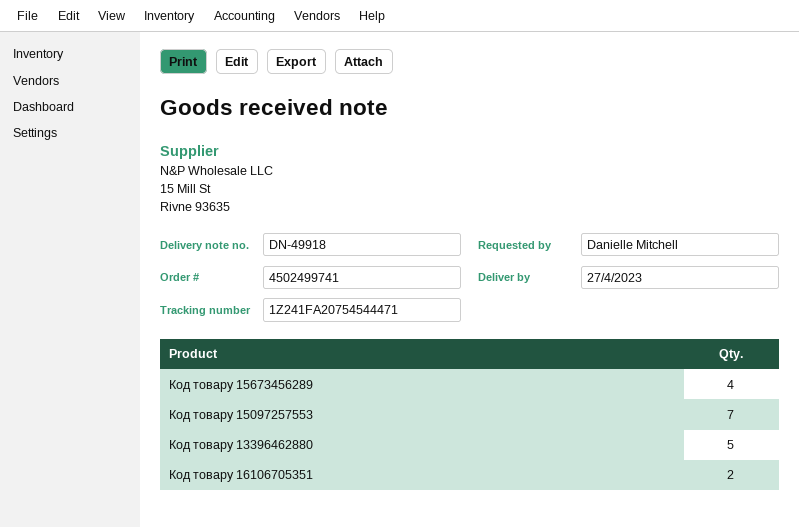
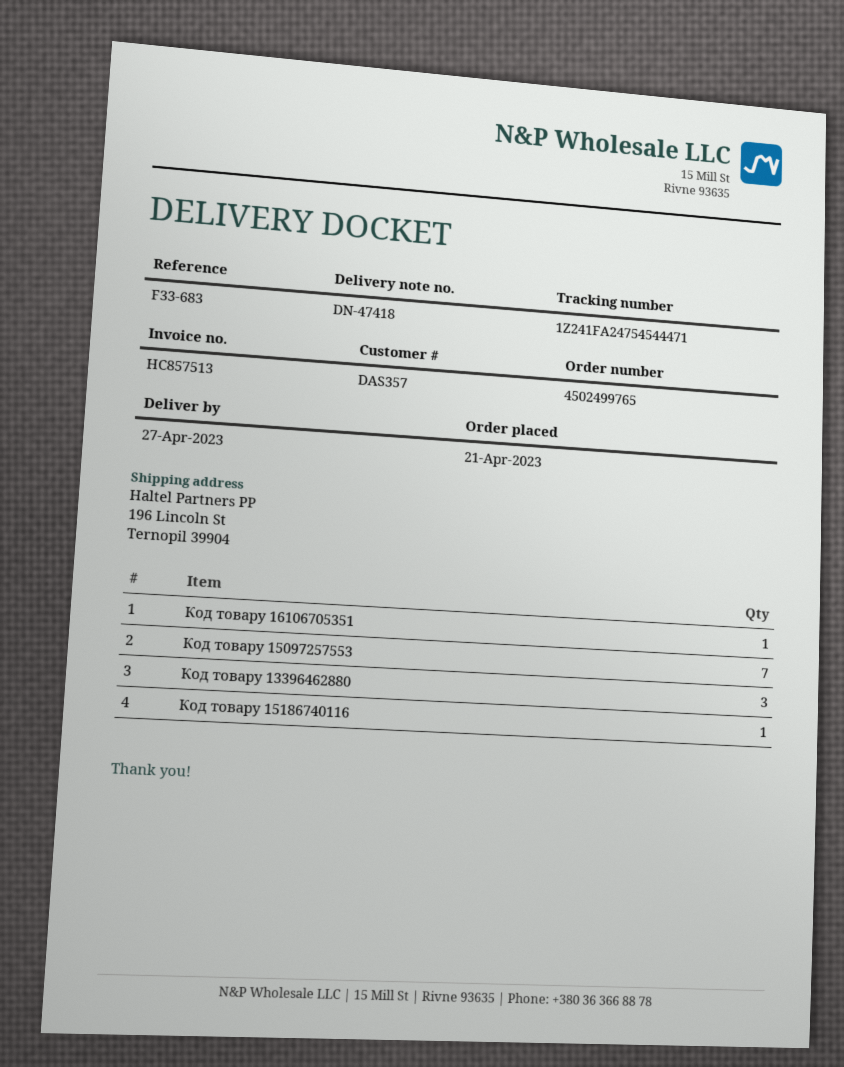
order number: 4502499741 -> 4502499765
delivery note number: DN-49918 -> DN-47418
tracking number: 1Z241FA20754544471 -> 1Z241FA24754544471
Код товару 15673456289: 4 -> none
Код товару 13396462880: 5 -> 3
Код товару 16106705351: 2 -> 1
Код товару 15186740116: none -> 1

